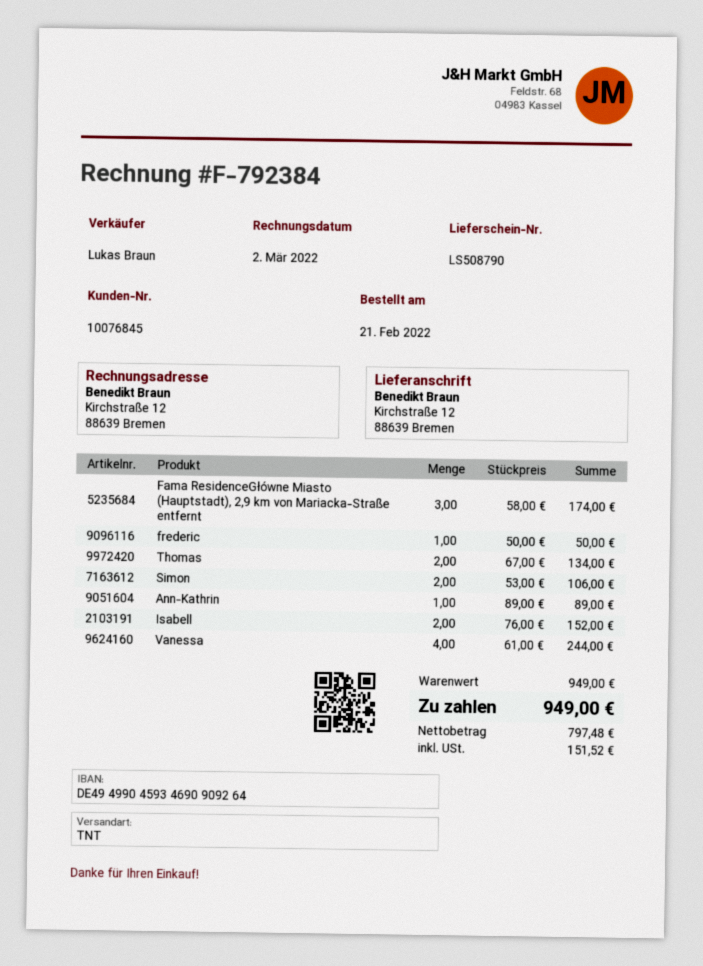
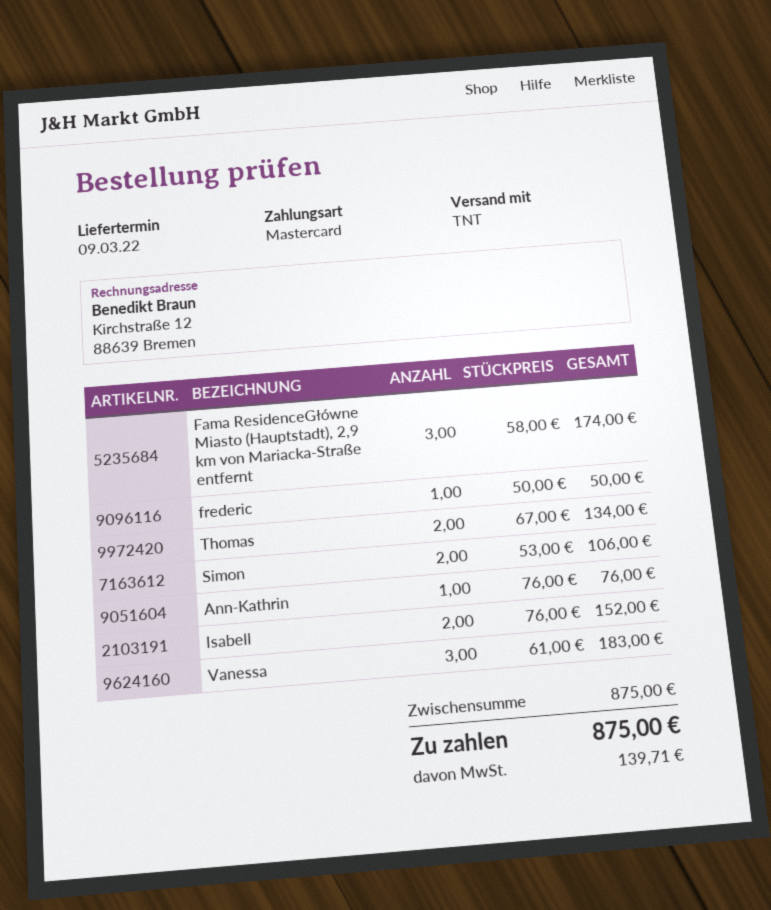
Ann-Kathrin: 1 x 89.00 = 89.00 -> 1 x 76.00 = 76.00
Vanessa: 4 x 61.00 = 244.00 -> 3 x 61.00 = 183.00
subtotal: 949.00 -> 875.00
tax: 151.52 -> 139.71
total: 949.00 -> 875.00

